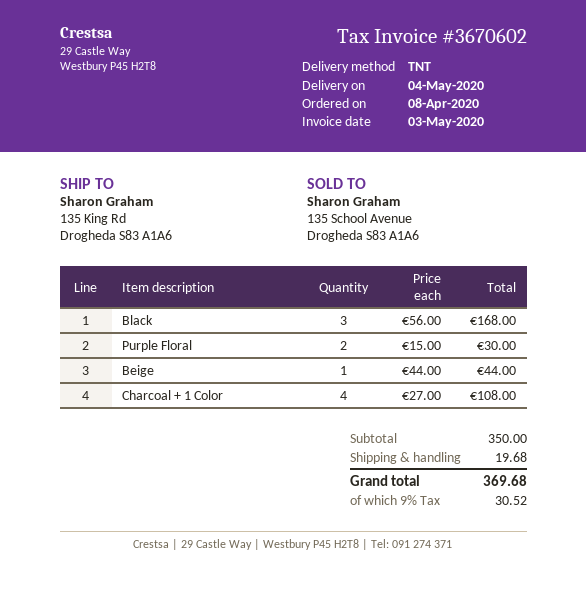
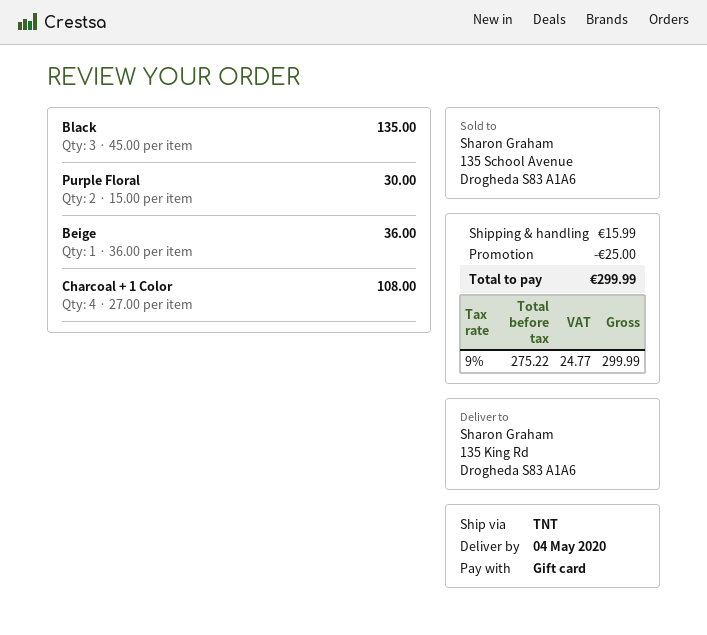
Black: 3 x 56.00 = 168.00 -> 3 x 45.00 = 135.00
Beige: 1 x 44.00 = 44.00 -> 1 x 36.00 = 36.00
discount: none -> 25.00
shipping: 19.68 -> 15.99
tax: 9% = 30.52 -> 9% = 24.77
total: 369.68 -> 299.99

